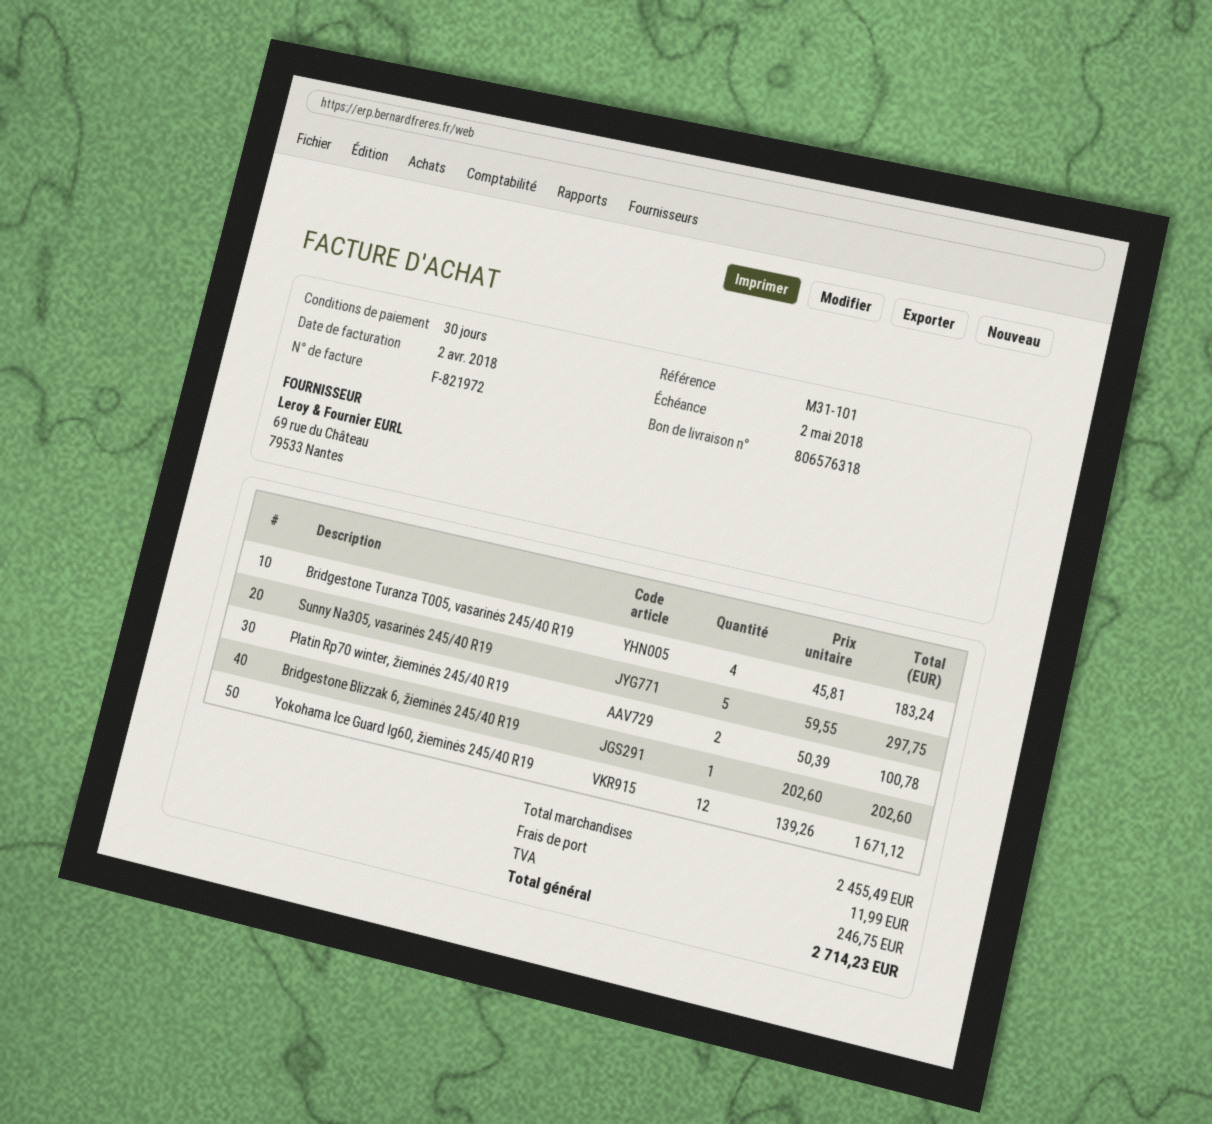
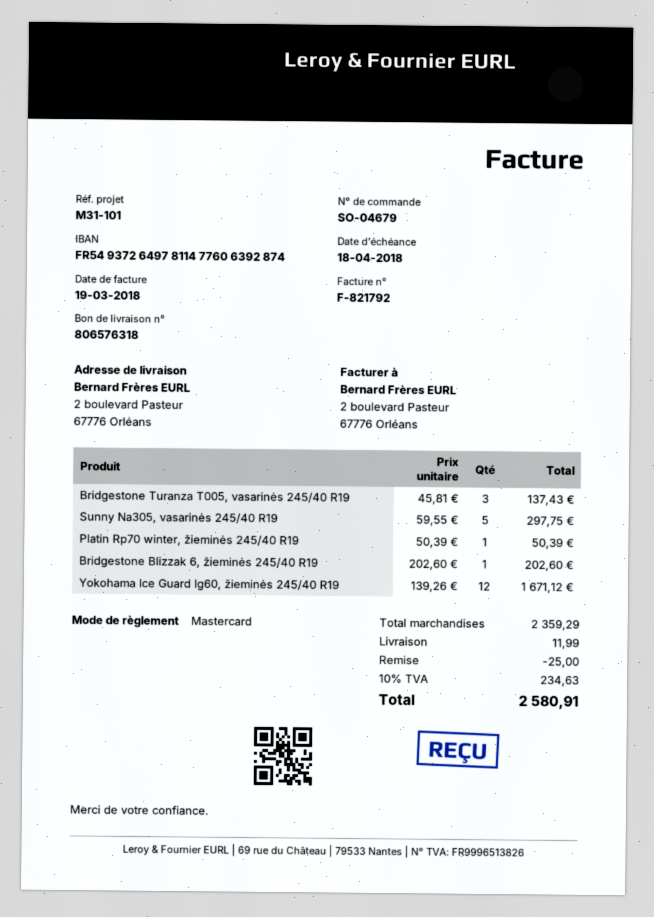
invoice number: F-821972 -> F-821792
invoice date: 2018-04-02 -> 2018-03-19
due date: 2018-05-02 -> 2018-04-18
Bridgestone Turanza T005, vasarinės 245/40 R19: 4 x 45.81 = 183.24 -> 3 x 45.81 = 137.43
Platin Rp70 winter, žieminės 245/40 R19: 2 x 50.39 = 100.78 -> 1 x 50.39 = 50.39
subtotal: 2455.49 -> 2359.29
discount: none -> 25.00
tax: 246.75 -> 234.63
total: 2714.23 -> 2580.91

